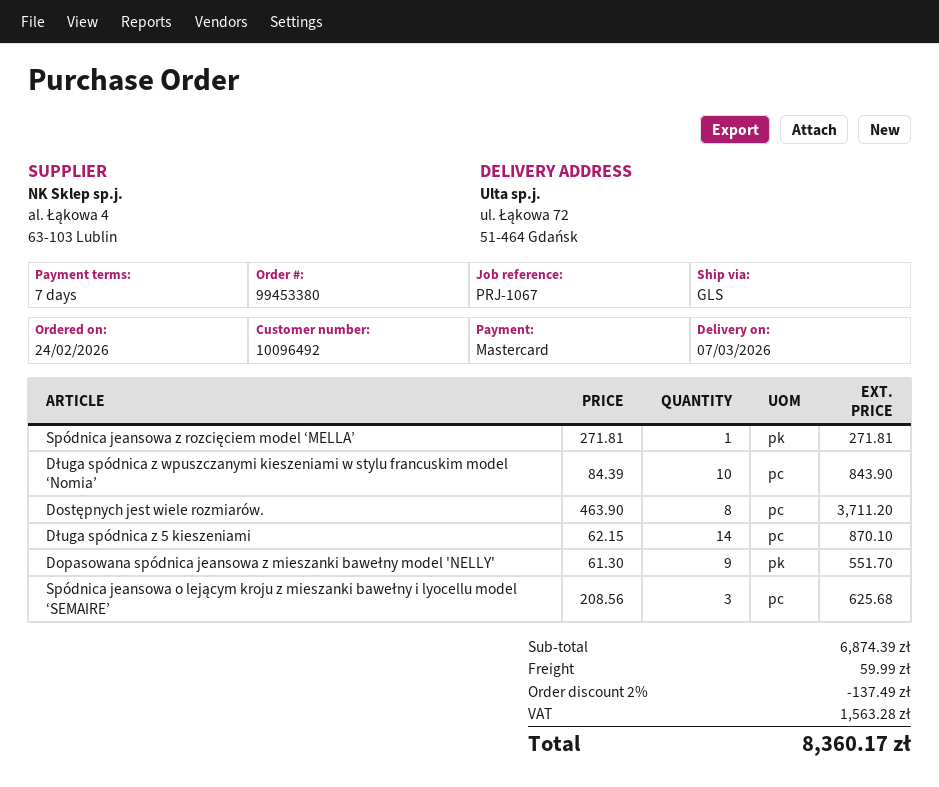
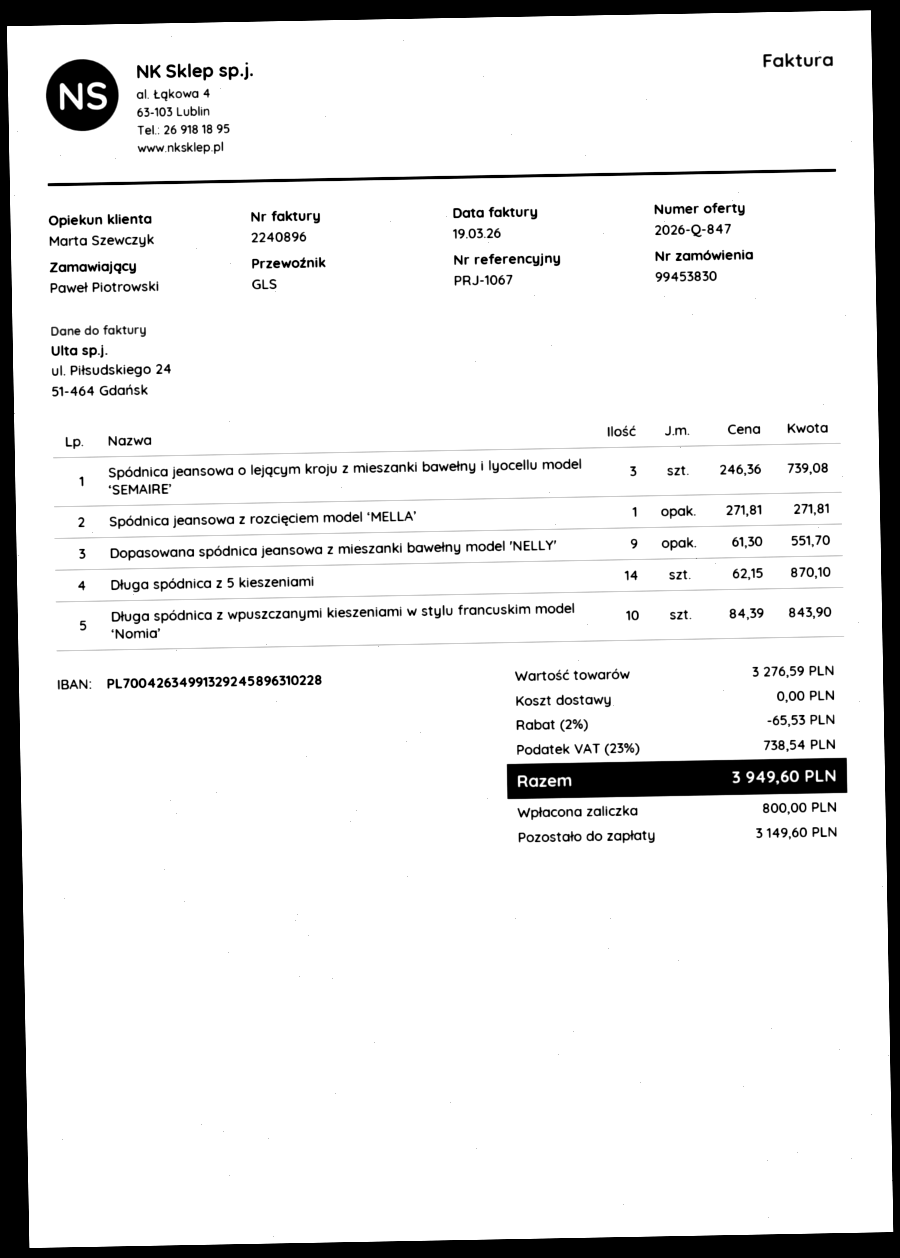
order number: 99453380 -> 99453830
Dostępnych jest wiele rozmiarów.: 8 x 463.90 = 3711.20 -> none
Spódnica jeansowa o lejącym kroju z mieszanki bawełny i lyocellu model ‘SEMAIRE’: 3 x 208.56 = 625.68 -> 3 x 246.36 = 739.08
subtotal: 6874.39 -> 3276.59
discount: 2% = 137.49 -> 2% = 65.53
shipping: 59.99 -> 0.00
tax: 1563.28 -> 738.54
total: 8360.17 -> 3949.60

